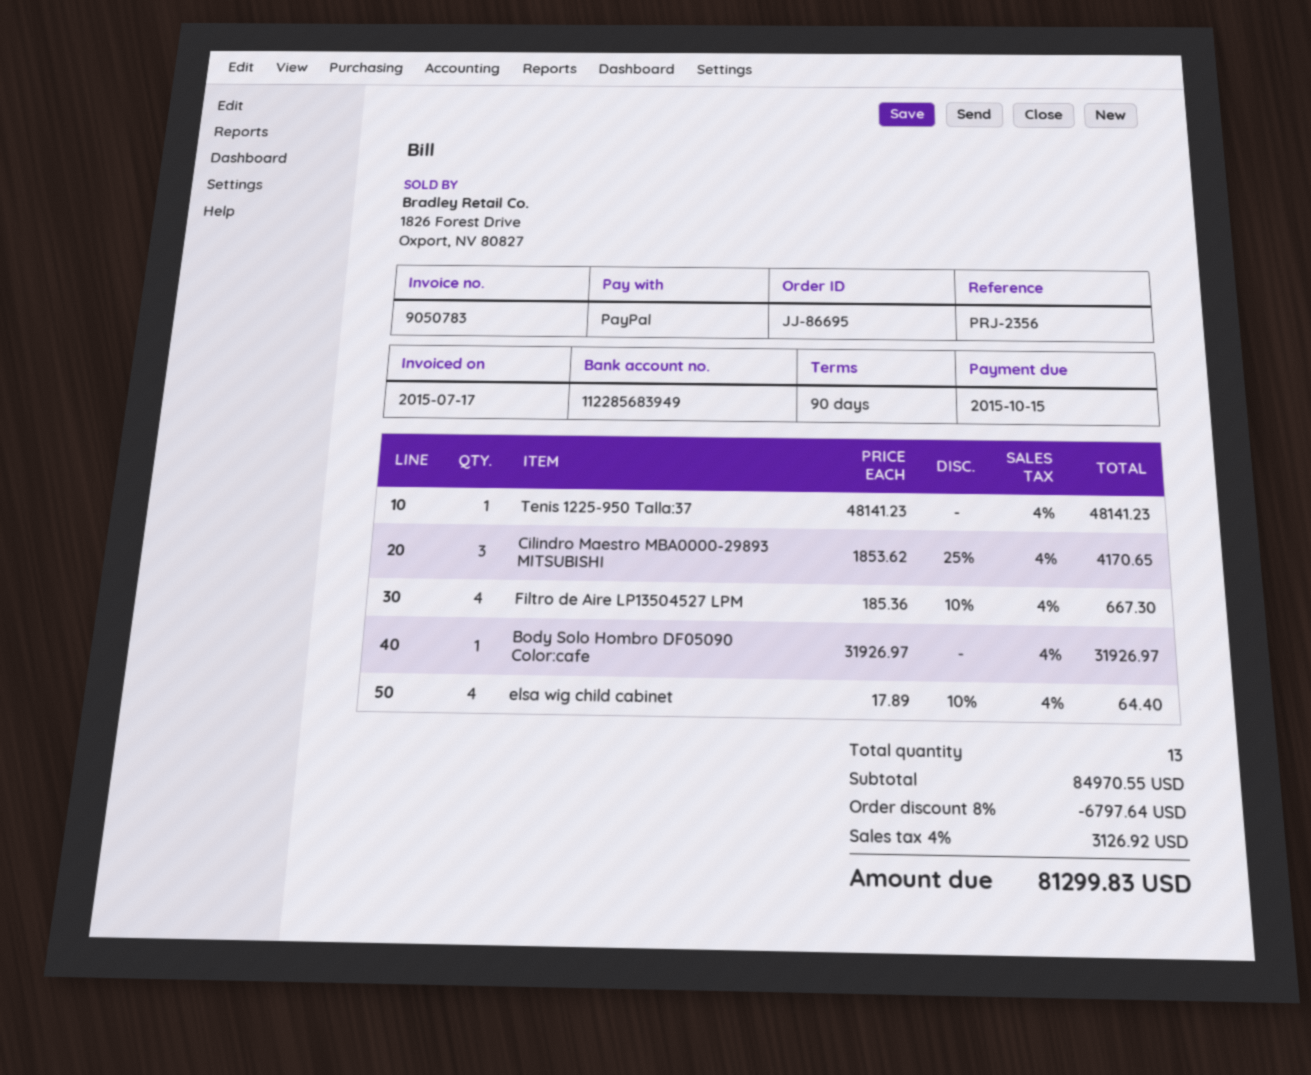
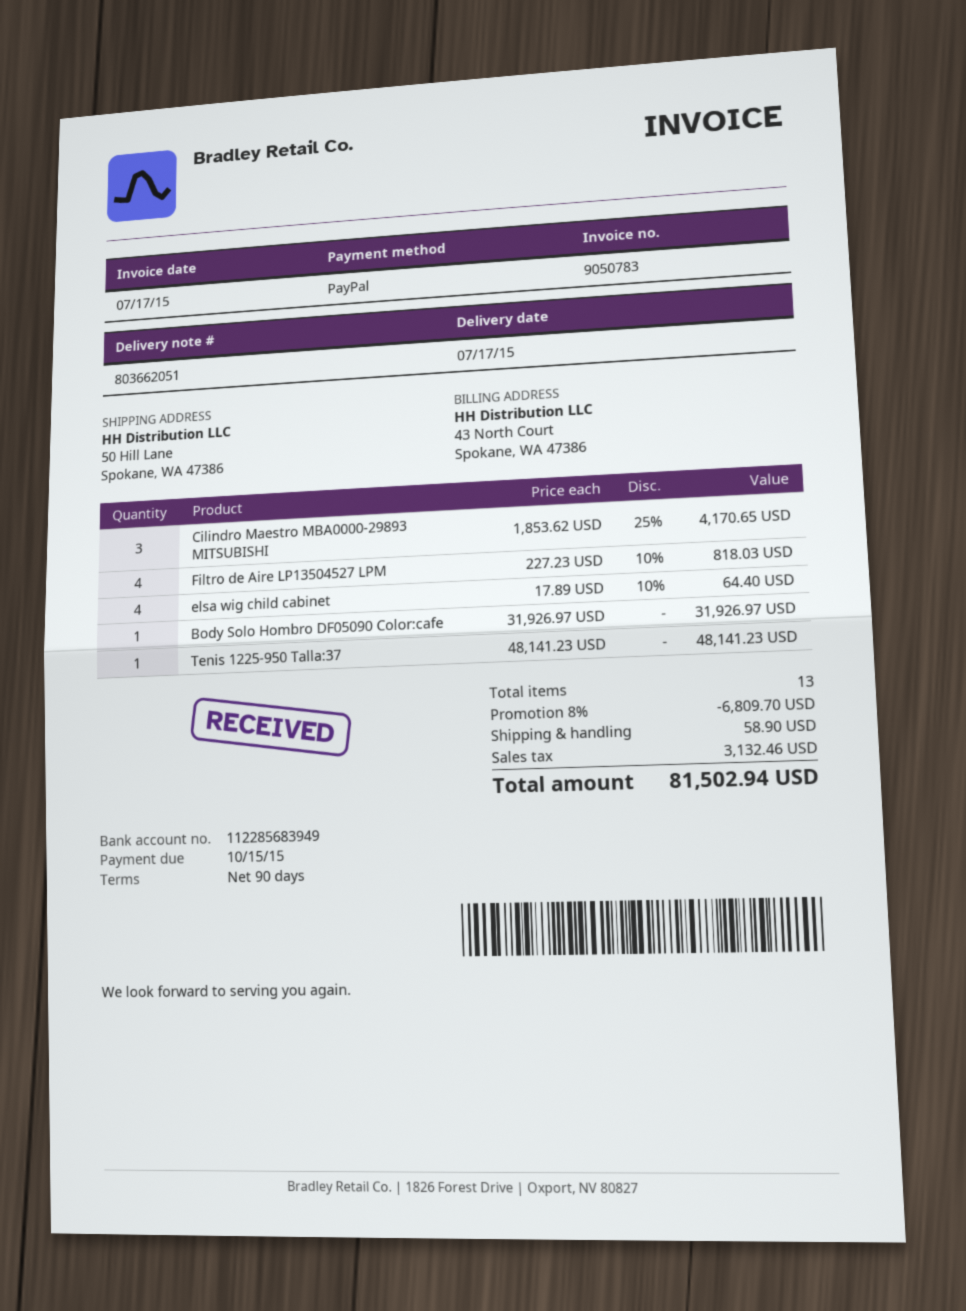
Filtro de Aire LP13504527 LPM: 4 x 185.36 - 10% = 667.30 -> 4 x 227.23 - 10% = 818.03
discount: 8% = 6797.64 -> 8% = 6809.70
shipping: none -> 58.90
tax: 3126.92 -> 3132.46
total: 81299.83 -> 81502.94

